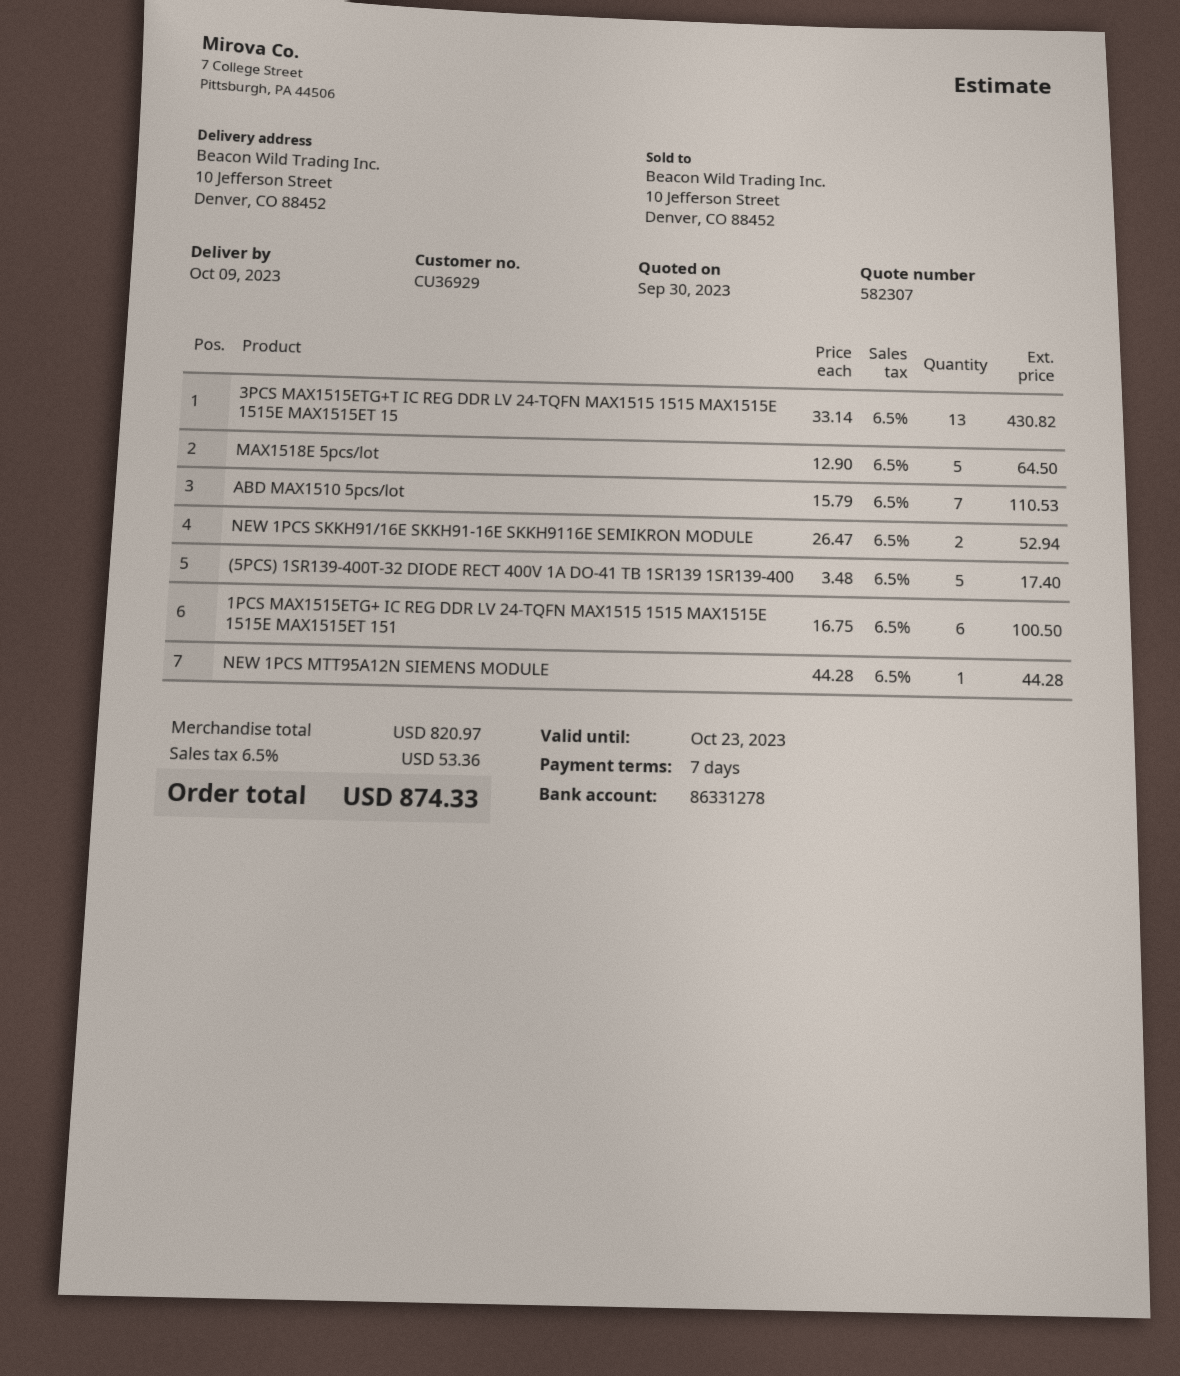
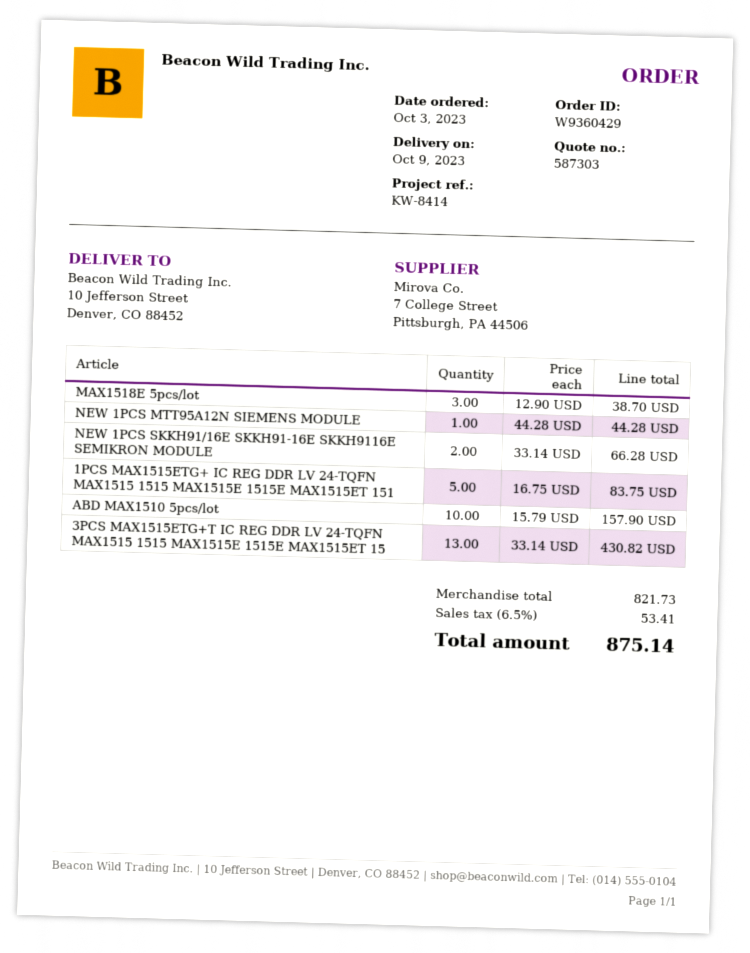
quote number: 582307 -> 587303
MAX1518E 5pcs/lot: 5 x 12.90 = 64.50 -> 3 x 12.90 = 38.70
ABD MAX1510 5pcs/lot: 7 x 15.79 = 110.53 -> 10 x 15.79 = 157.90
NEW 1PCS SKKH91/16E SKKH91-16E SKKH9116E SEMIKRON MODULE: 2 x 26.47 = 52.94 -> 2 x 33.14 = 66.28
(5PCS) 1SR139-400T-32 DIODE RECT 400V 1A DO-41 TB 1SR139 1SR139-400: 5 x 3.48 = 17.40 -> none
1PCS MAX1515ETG+ IC REG DDR LV 24-TQFN MAX1515 1515 MAX1515E 1515E MAX1515ET 151: 6 x 16.75 = 100.50 -> 5 x 16.75 = 83.75
subtotal: 820.97 -> 821.73
tax: 6.5% = 53.36 -> 6.5% = 53.41
total: 874.33 -> 875.14

